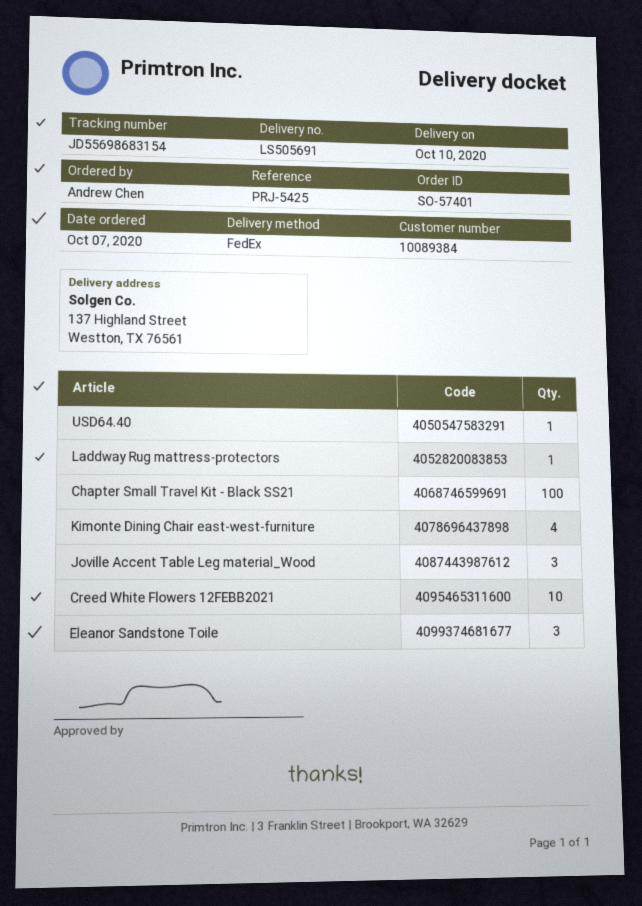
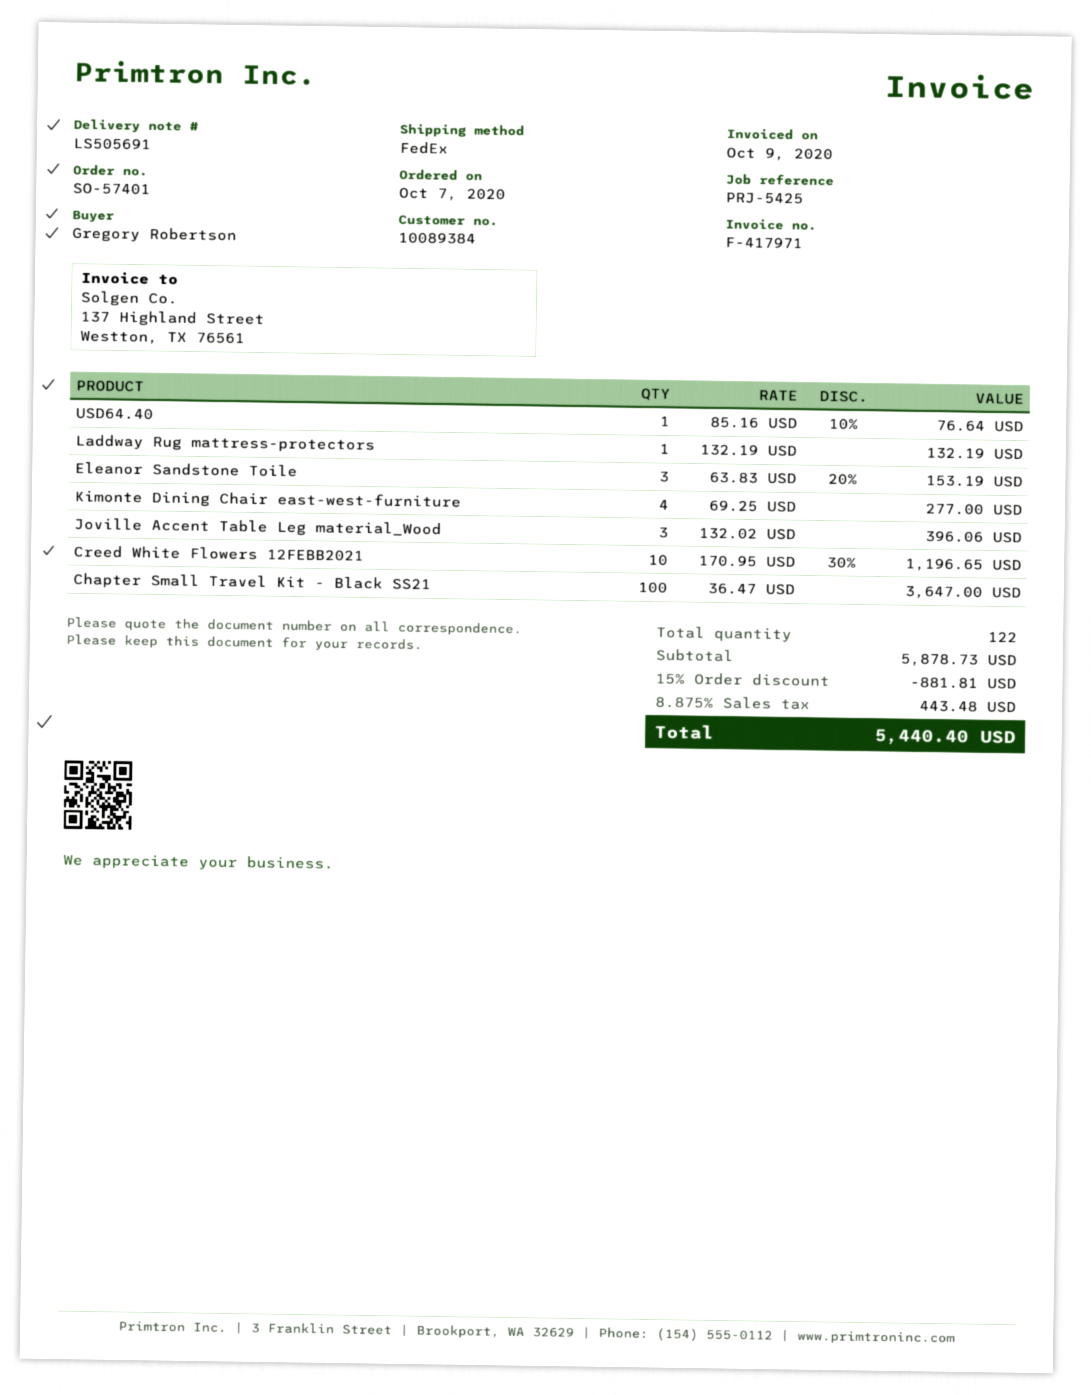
ordered by: Andrew Chen -> Gregory Robertson

